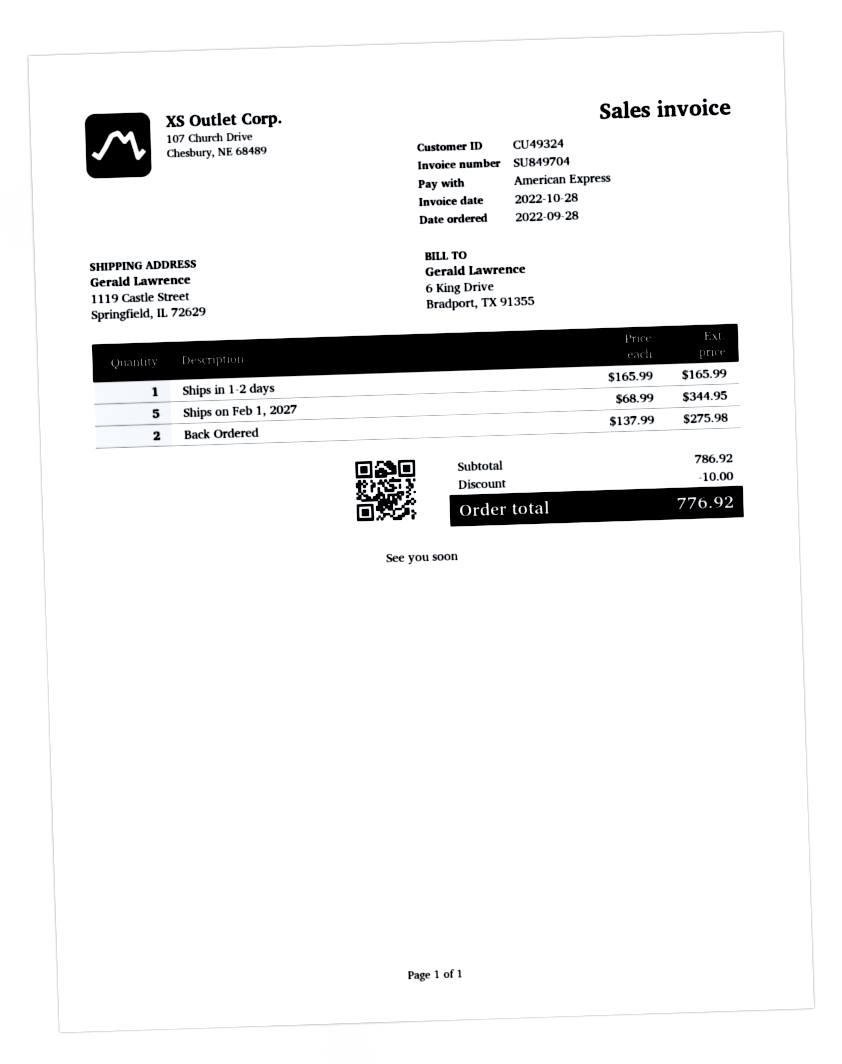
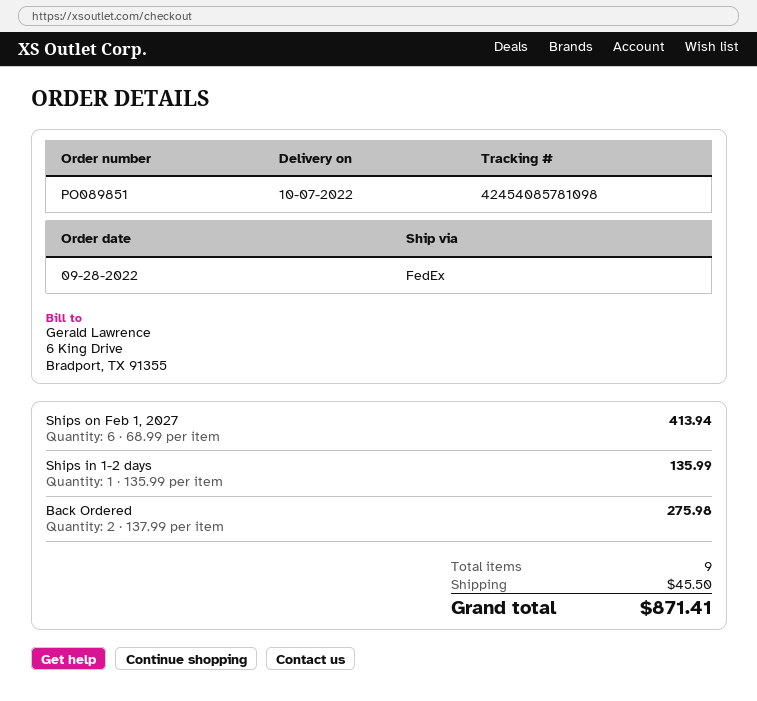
Ships in 1-2 days: 1 x 165.99 = 165.99 -> 1 x 135.99 = 135.99
Ships on Feb 1, 2027: 5 x 68.99 = 344.95 -> 6 x 68.99 = 413.94
discount: 10.00 -> none
shipping: none -> 45.50
total: 776.92 -> 871.41

